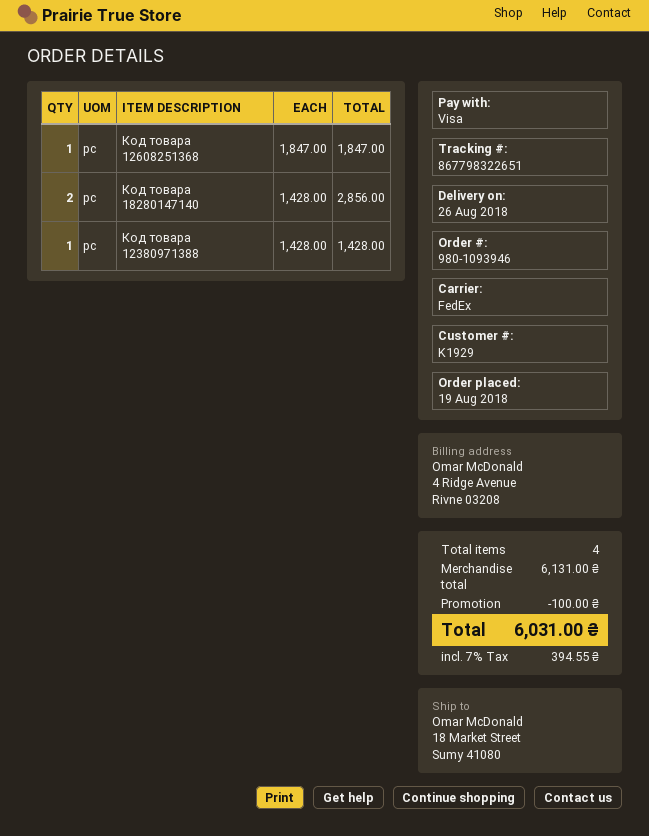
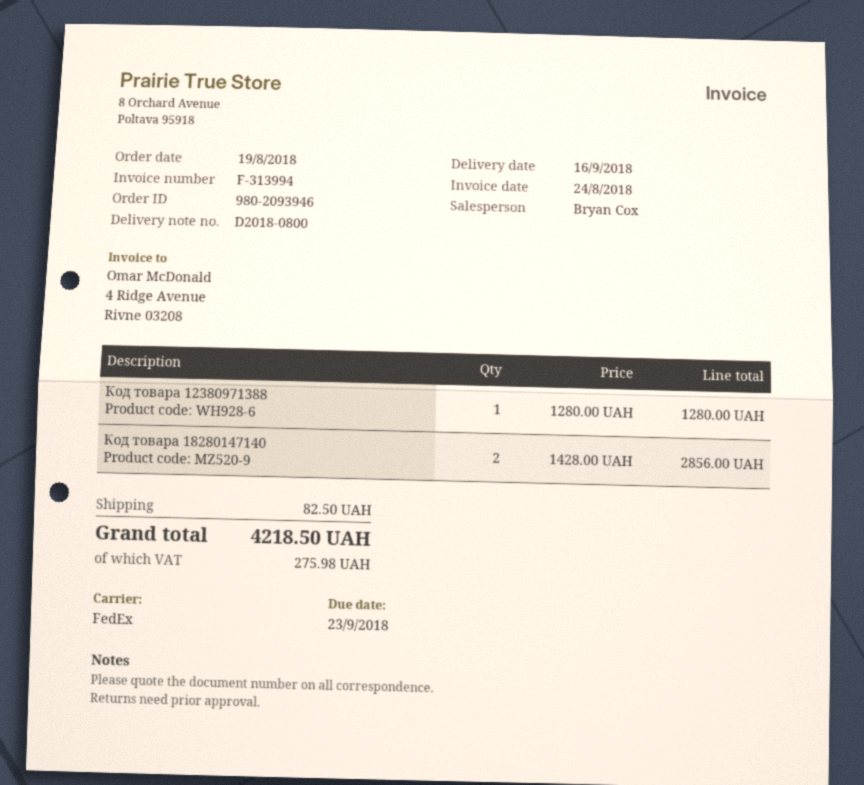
order number: 980-1093946 -> 980-2093946
delivery date: 2018-08-26 -> 2018-09-16
Код товара 12608251368: 1 x 1847.00 = 1847.00 -> none
Код товара 12380971388: 1 x 1428.00 = 1428.00 -> 1 x 1280.00 = 1280.00
discount: 100.00 -> none
shipping: none -> 82.50
tax: 394.55 -> 275.98
total: 6031.00 -> 4218.50

